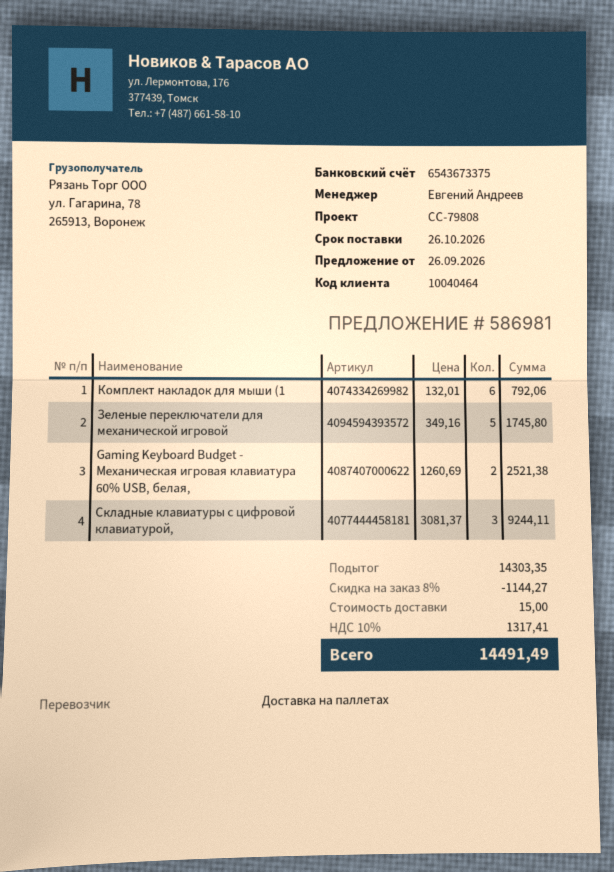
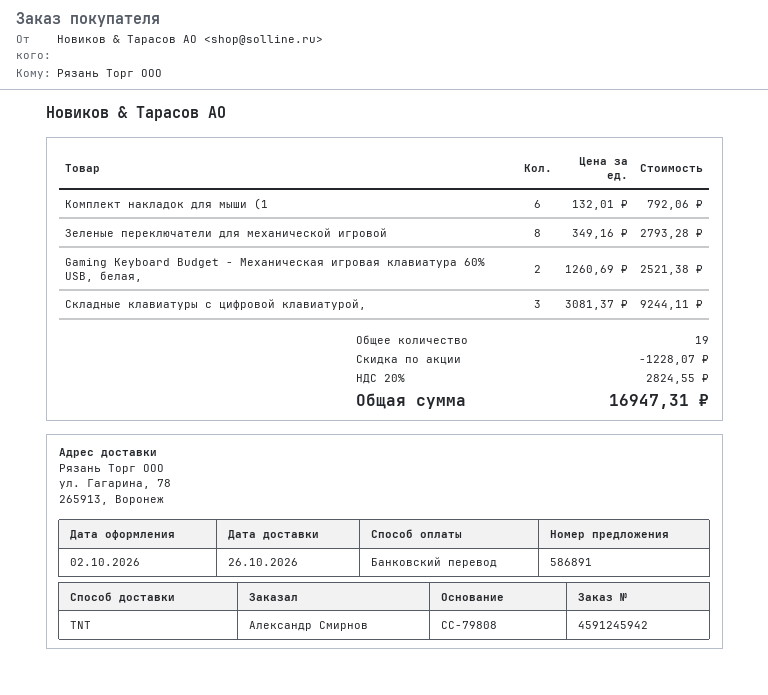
quote number: 586981 -> 586891
shipping method: pallet freight -> TNT
Зеленые переключатели для механической игровой: 5 x 349.16 = 1745.80 -> 8 x 349.16 = 2793.28
discount: 1144.27 -> 1228.07
shipping: 15.00 -> none
tax: 10% = 1317.41 -> 20% = 2824.55
total: 14491.49 -> 16947.31

